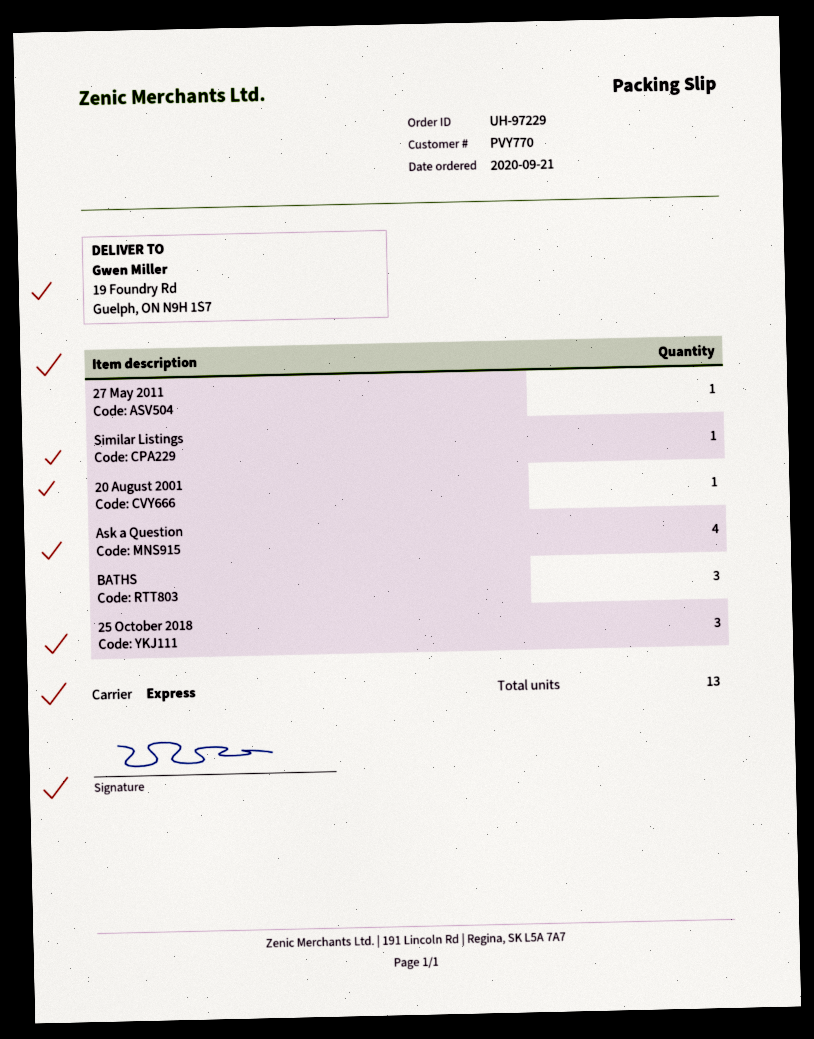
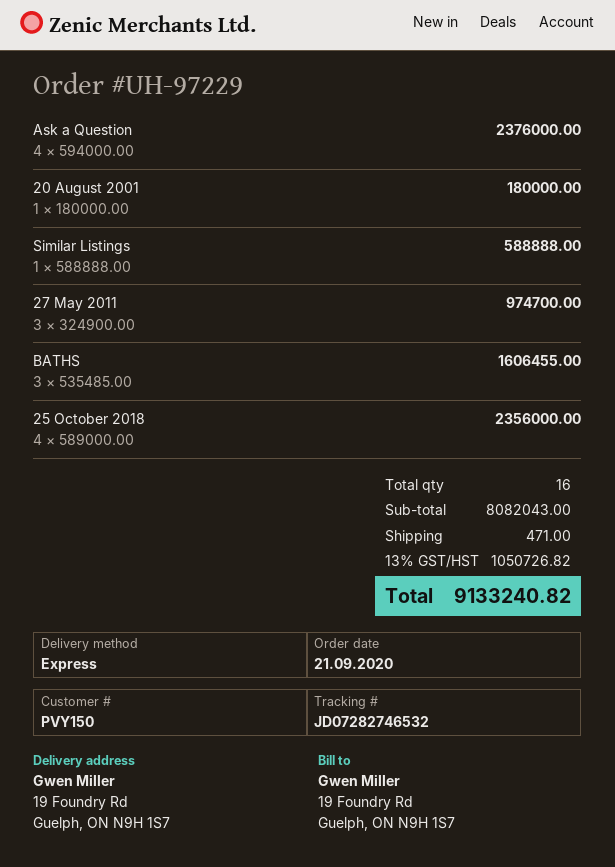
customer number: PVY770 -> PVY150
27 May 2011: 1 -> 3
25 October 2018: 3 -> 4
total quantity: 13 -> 16

